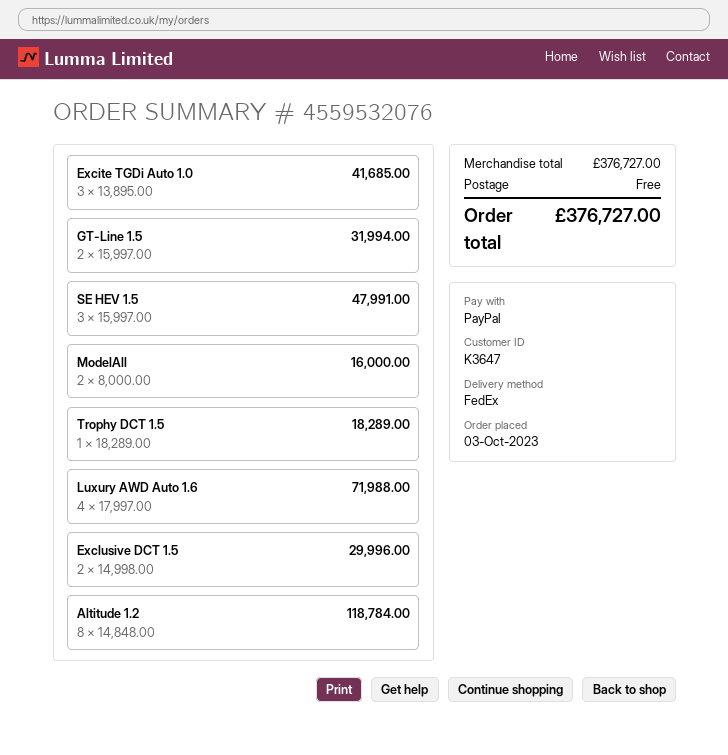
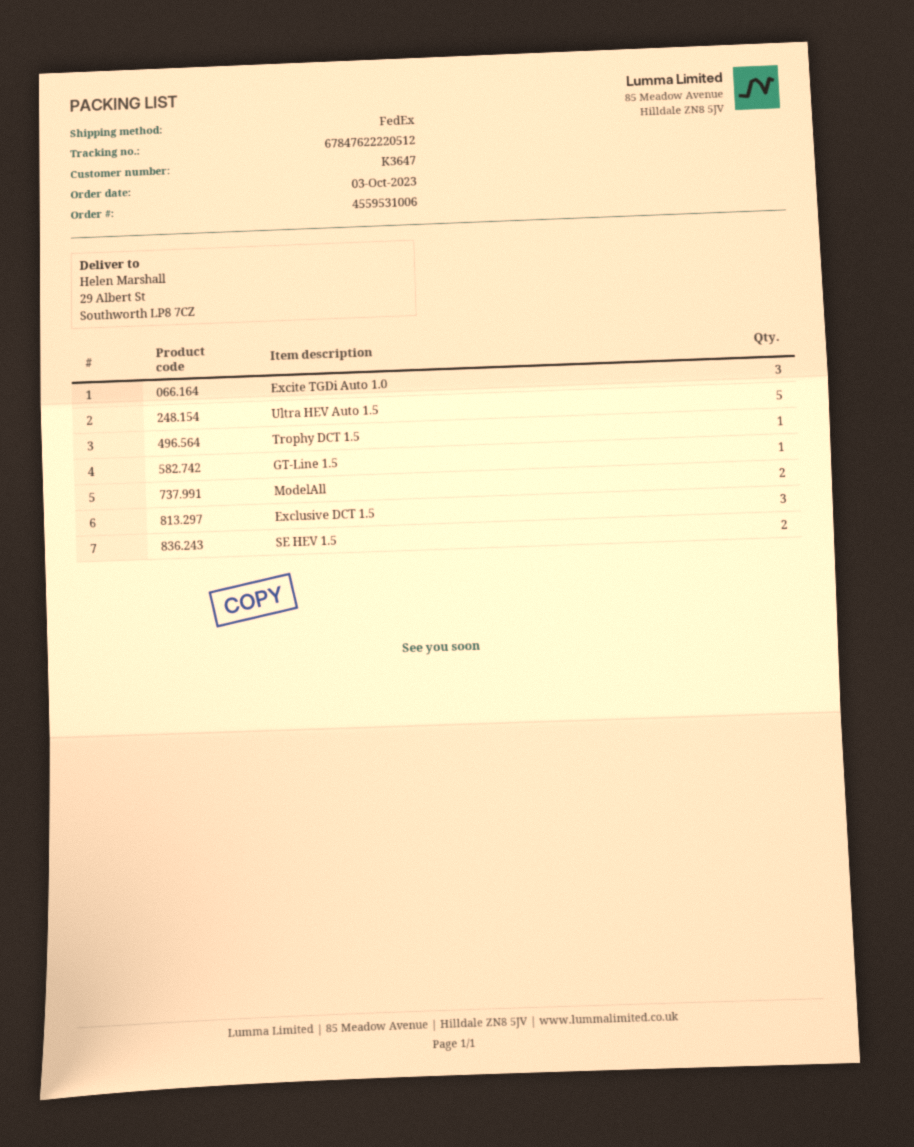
order number: 4559532076 -> 4559531006
GT-Line 1.5: 2 -> 1
SE HEV 1.5: 3 -> 2
Luxury AWD Auto 1.6: 4 -> none
Exclusive DCT 1.5: 2 -> 3
Altitude 1.2: 8 -> none
Ultra HEV Auto 1.5: none -> 5

